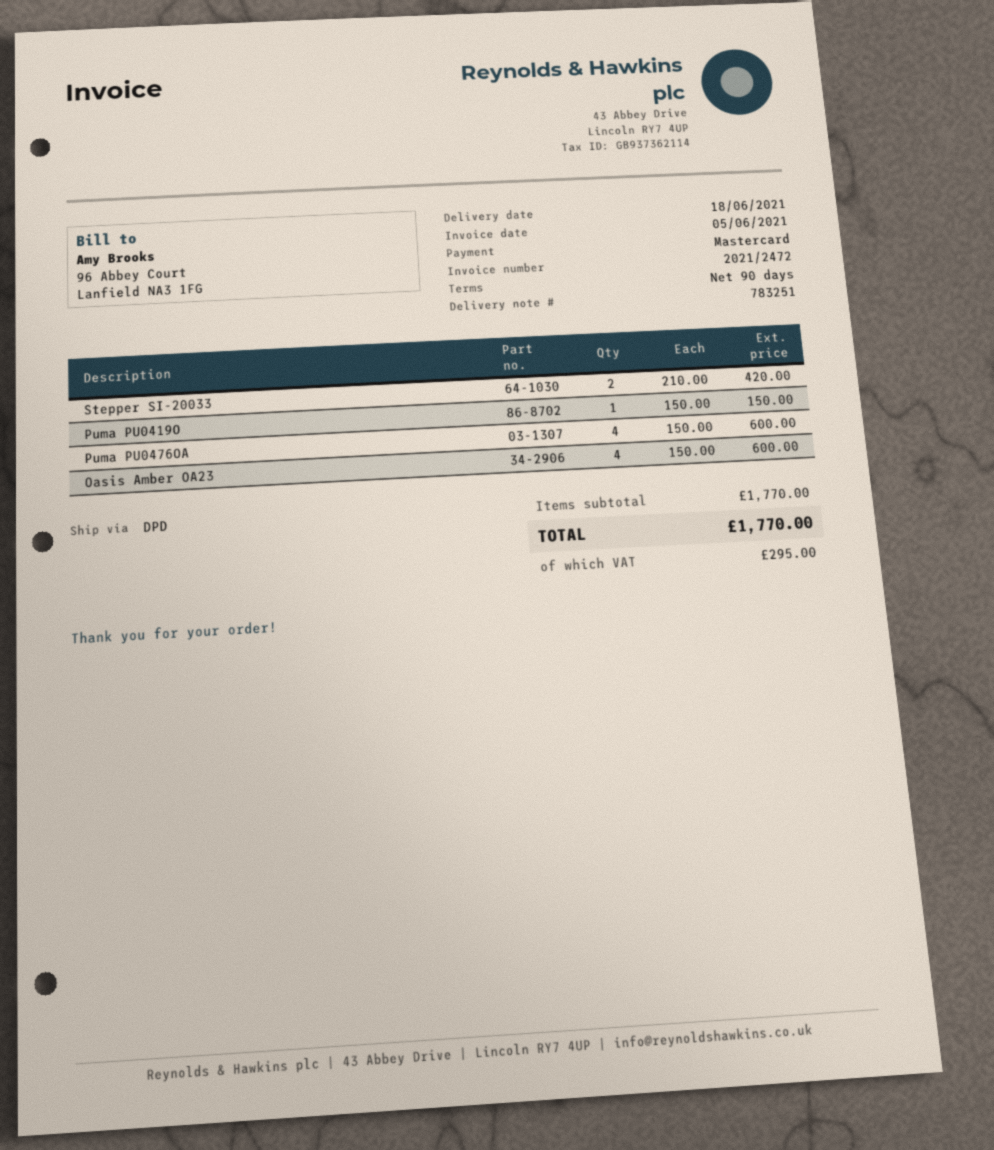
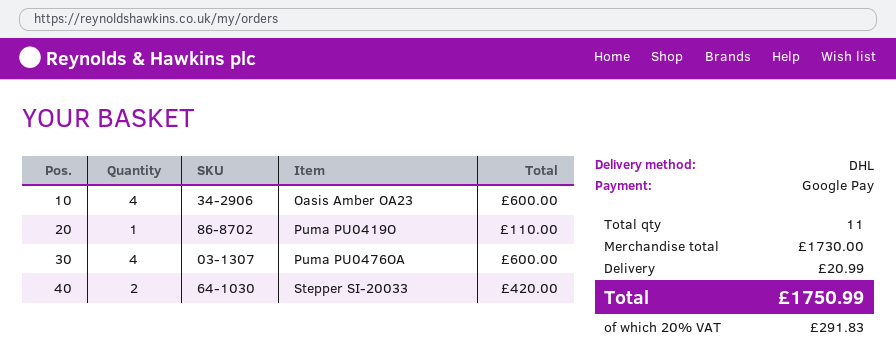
payment method: Mastercard -> Google Pay
shipping method: DPD -> DHL
Puma PU0419O: 1 for 150.00 -> 1 for 110.00
subtotal: 1770.00 -> 1730.00
shipping: none -> 20.99
tax: 295.00 -> 291.83
total: 1770.00 -> 1750.99

